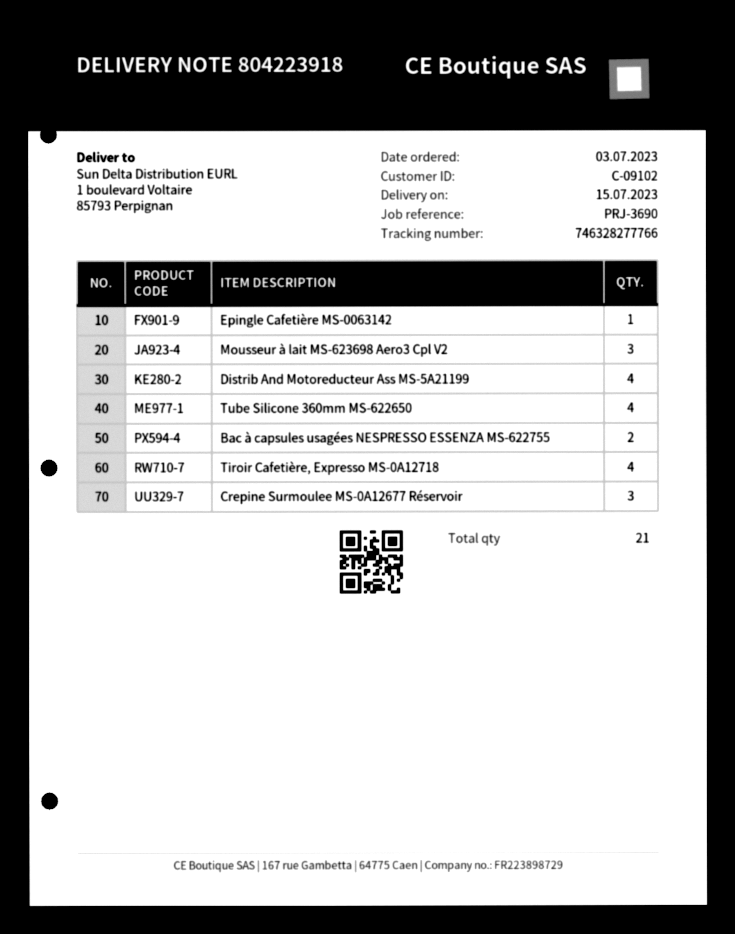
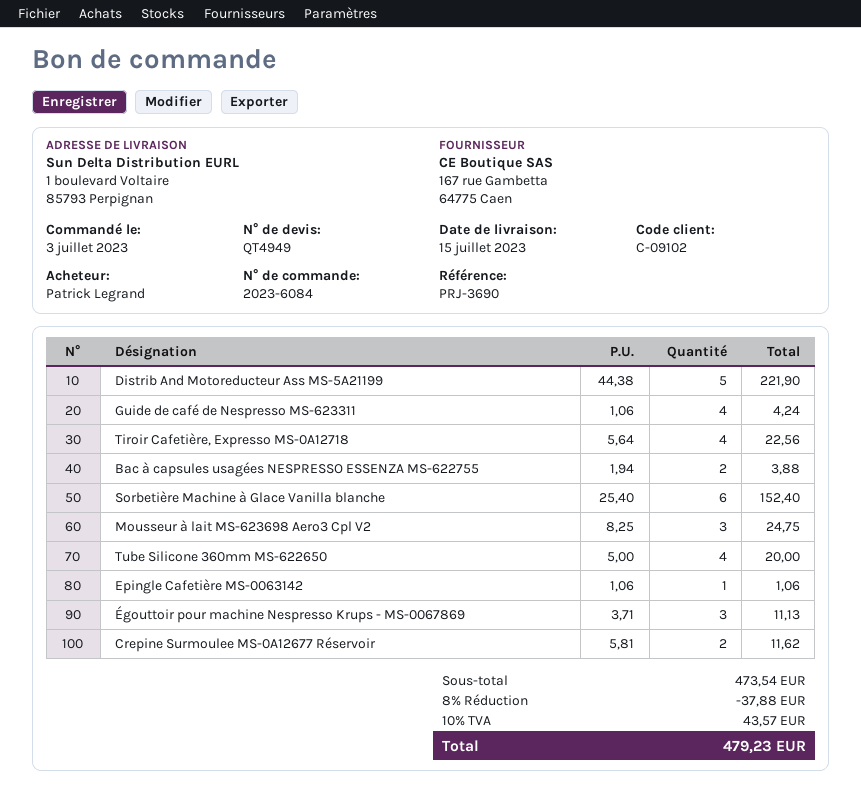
Distrib And Motoreducteur Ass MS-5A21199: 4 -> 5
Crepine Surmoulee MS-0A12677 Réservoir: 3 -> 2
Guide de café de Nespresso MS-623311: none -> 4
Sorbetière Machine à Glace Vanilla blanche: none -> 6
Égouttoir pour machine Nespresso Krups - MS-0067869: none -> 3

